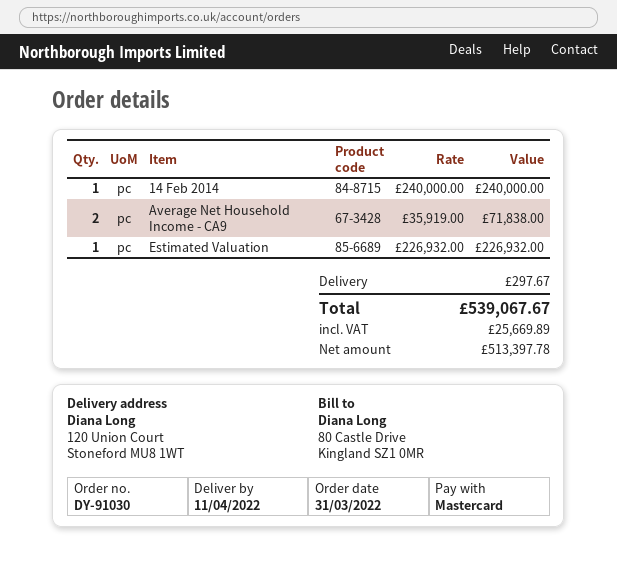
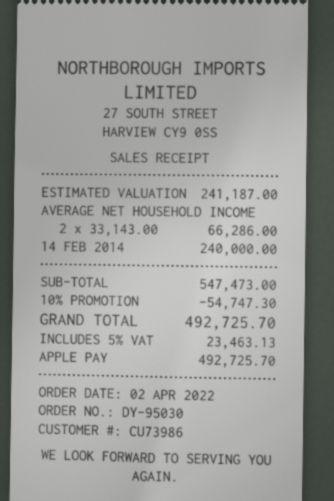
order number: DY-91030 -> DY-95030
order date: 2022-03-31 -> 2022-04-02
payment method: Mastercard -> Apple Pay
Average Net Household Income - CA9: 2 x 35919.00 = 71838.00 -> 2 x 33143.00 = 66286.00
Estimated Valuation: 1 x 226932.00 = 226932.00 -> 1 x 241187.00 = 241187.00
discount: none -> 10% = 54747.30
shipping: 297.67 -> none
tax: 25669.89 -> 23463.13
total: 539067.67 -> 492725.70

